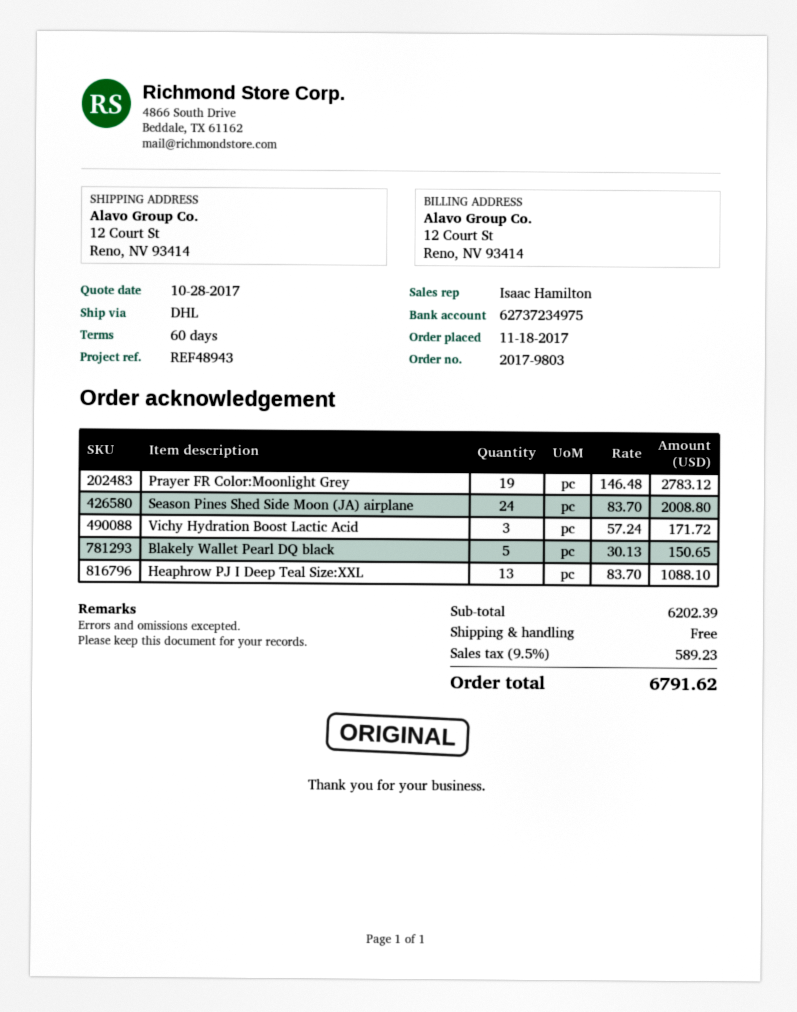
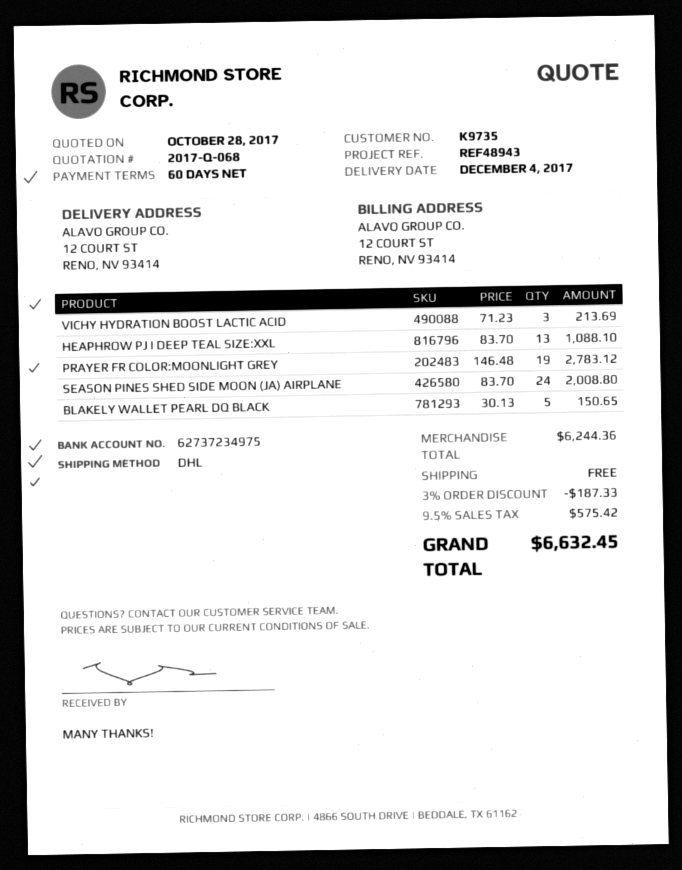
Vichy Hydration Boost Lactic Acid: 3 x 57.24 = 171.72 -> 3 x 71.23 = 213.69
subtotal: 6202.39 -> 6244.36
discount: none -> 3% = 187.33
tax: 9.5% = 589.23 -> 9.5% = 575.42
total: 6791.62 -> 6632.45

